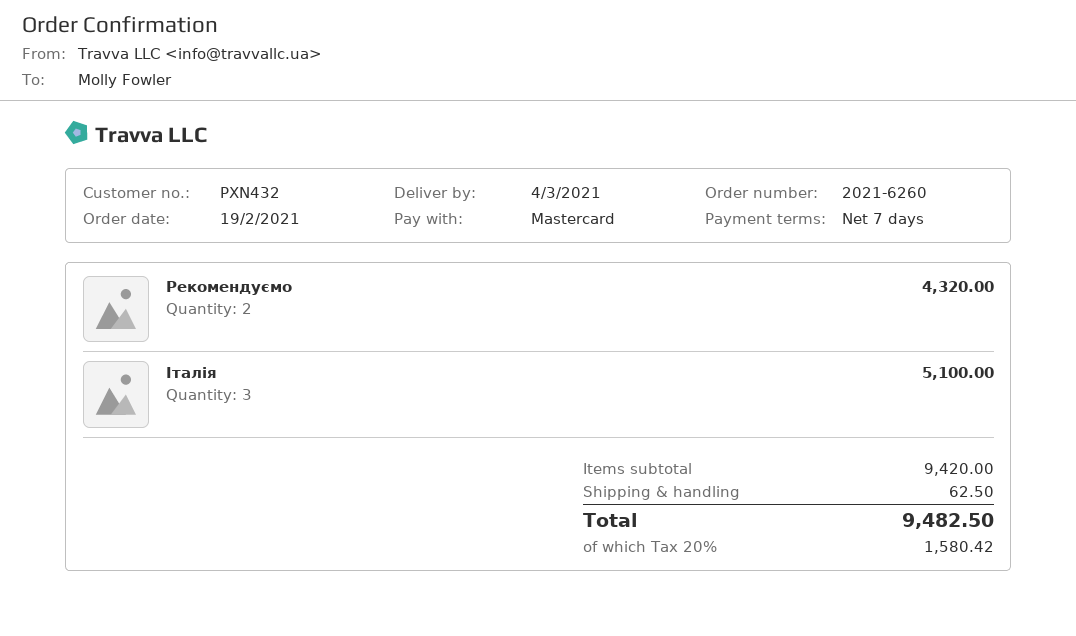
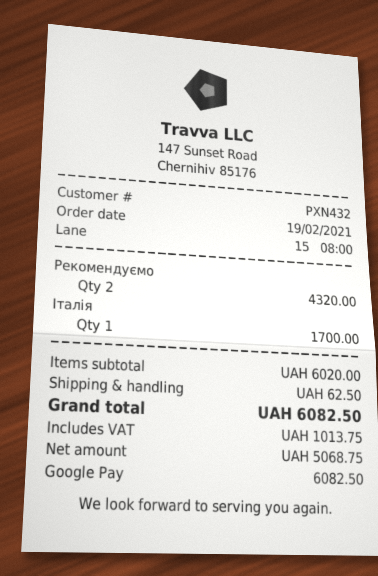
payment method: Mastercard -> Google Pay
Італія: 3 for 5100.00 -> 1 for 1700.00
subtotal: 9420.00 -> 6020.00
tax: 1580.42 -> 1013.75
total: 9482.50 -> 6082.50

